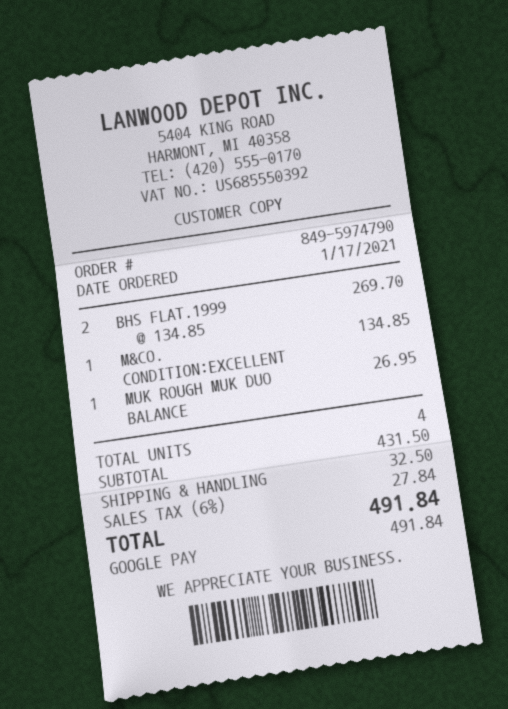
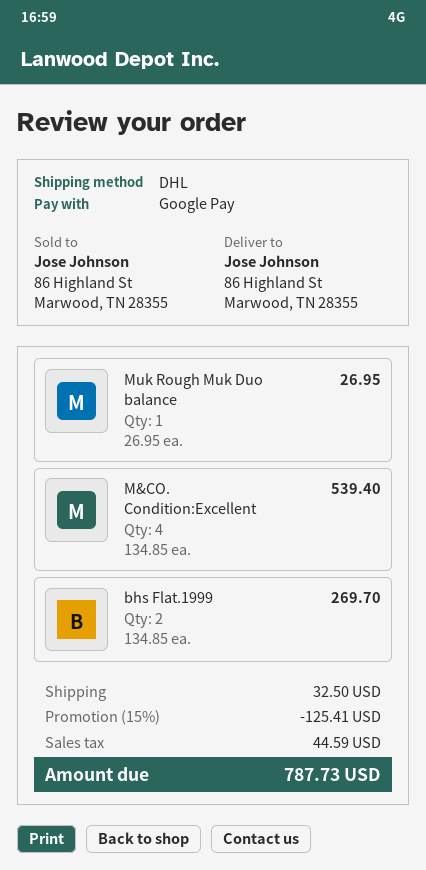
M&CO. CONDITION:EXCELLENT: 1 x 134.85 = 134.85 -> 4 x 134.85 = 539.40
discount: none -> 15% = 125.41
tax: 27.84 -> 44.59
total: 491.84 -> 787.73

